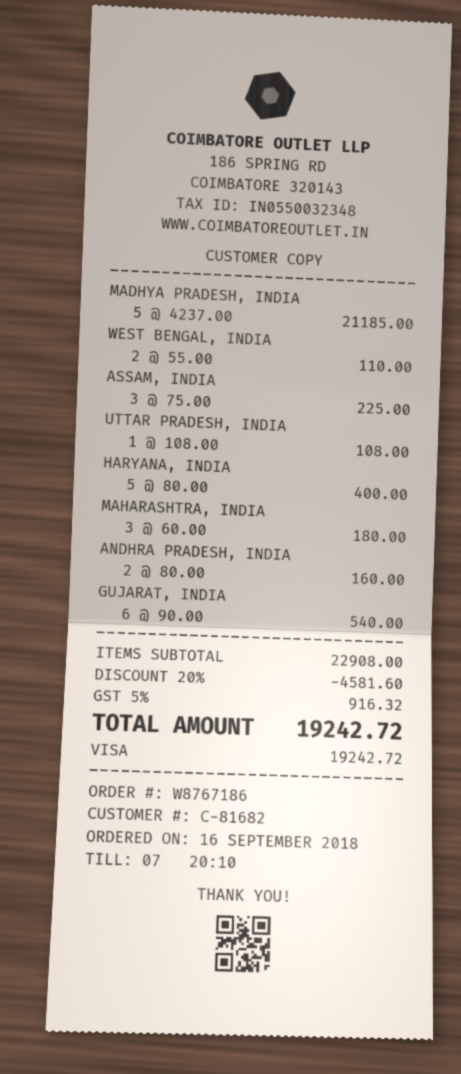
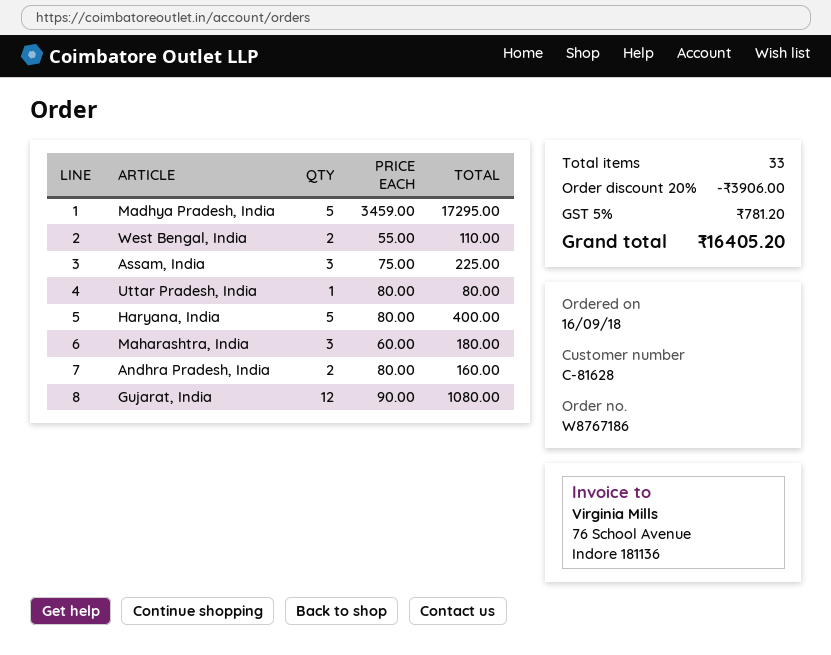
customer number: C-81682 -> C-81628
MADHYA PRADESH, INDIA: 5 x 4237.00 = 21185.00 -> 5 x 3459.00 = 17295.00
UTTAR PRADESH, INDIA: 1 x 108.00 = 108.00 -> 1 x 80.00 = 80.00
GUJARAT, INDIA: 6 x 90.00 = 540.00 -> 12 x 90.00 = 1080.00
discount: 20% = 4581.60 -> 20% = 3906.00
tax: 5% = 916.32 -> 5% = 781.20
total: 19242.72 -> 16405.20

